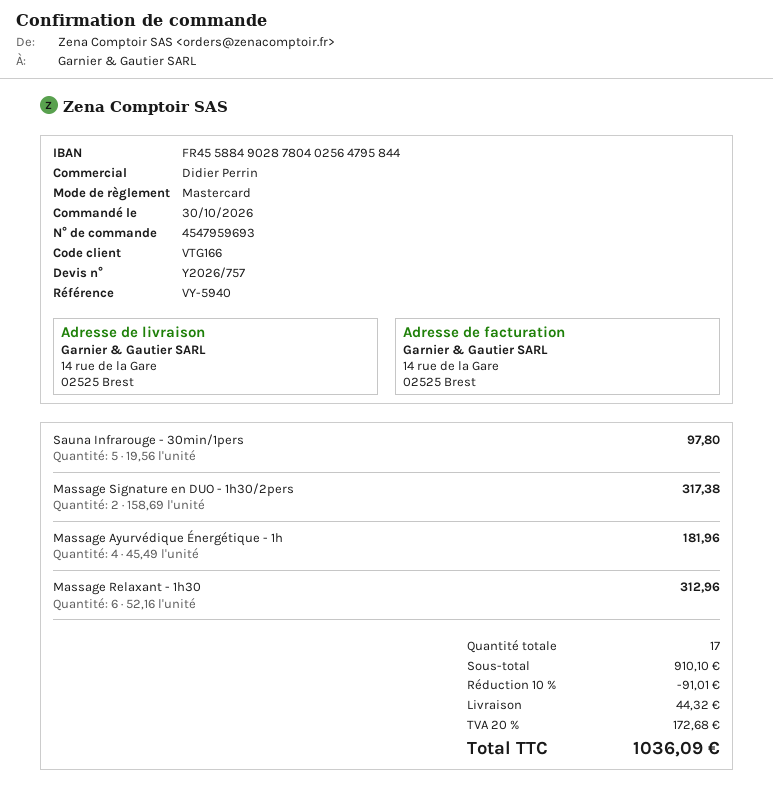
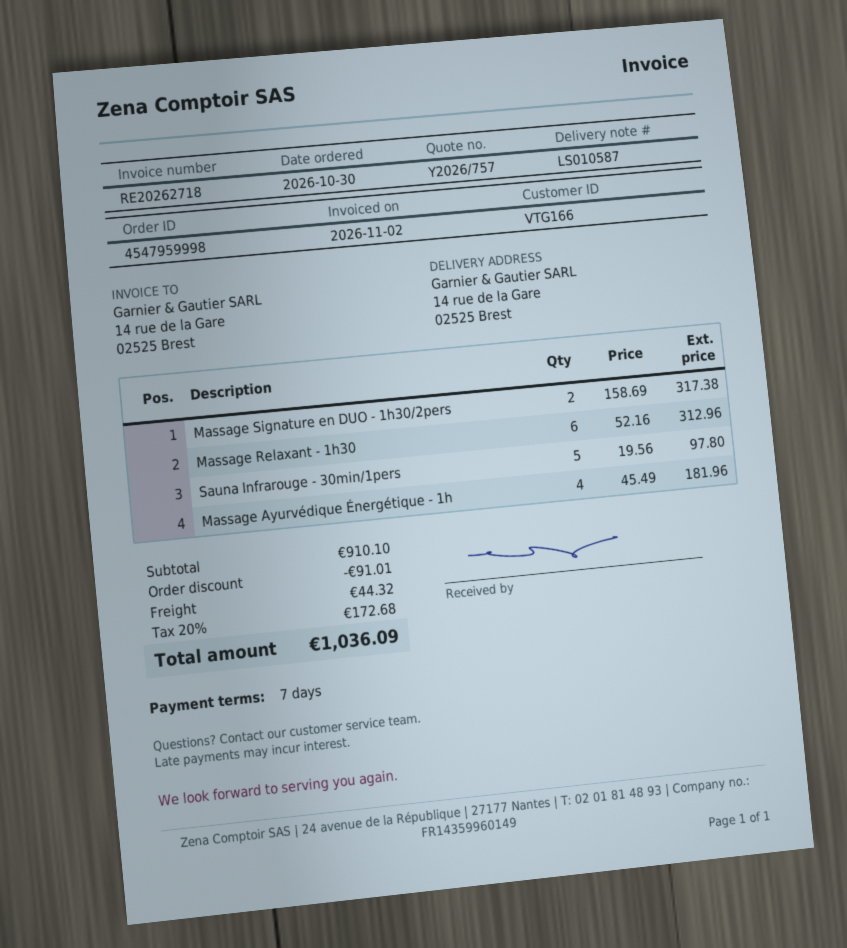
order number: 4547959693 -> 4547959998

